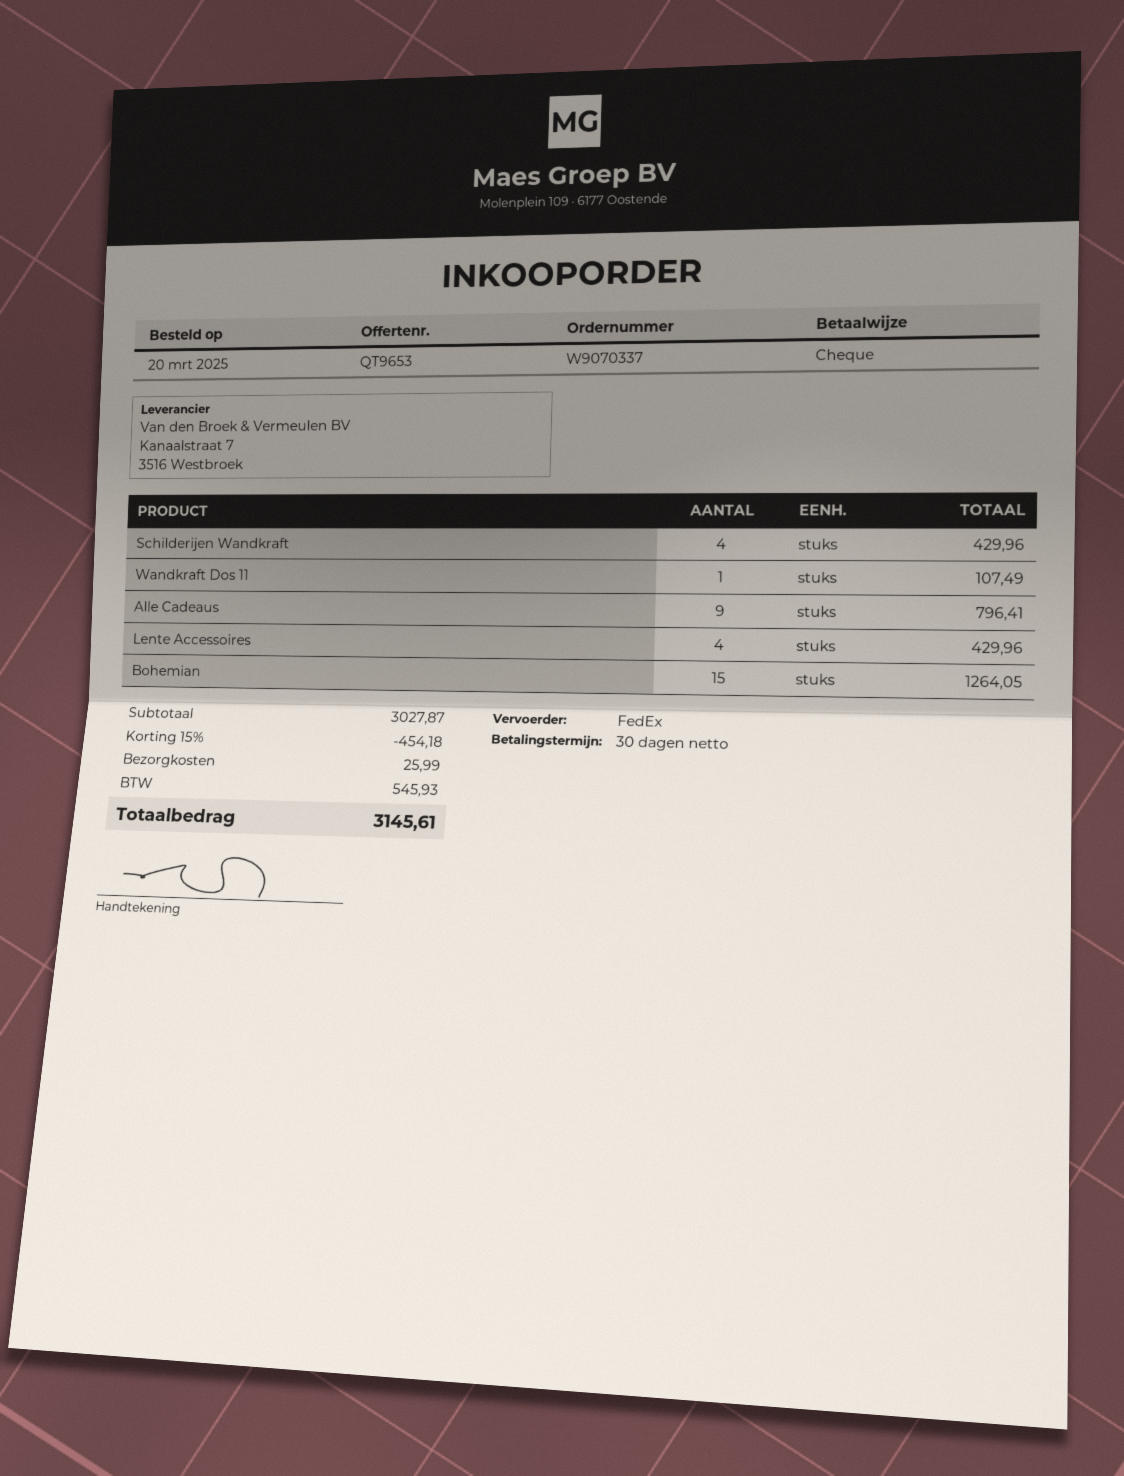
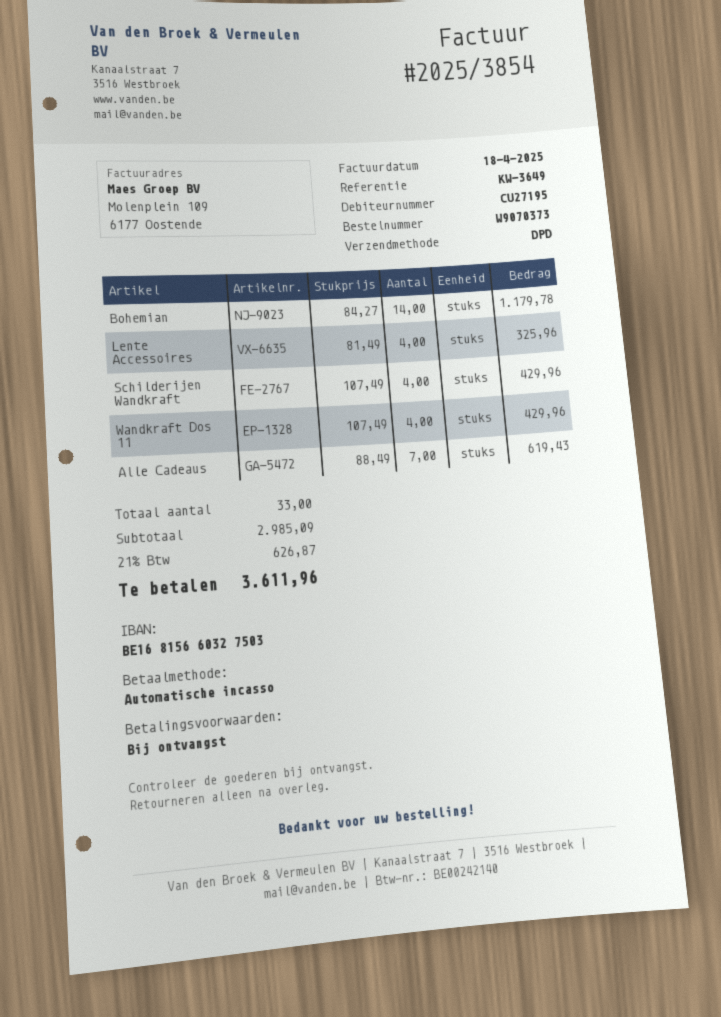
order number: W9070337 -> W9070373
payment terms: 30 days -> on receipt
payment method: cheque -> direct debit
shipping method: FedEx -> DPD
Wandkraft Dos 11: 1 for 107.49 -> 4 for 429.96
Alle Cadeaus: 9 for 796.41 -> 7 for 619.43
Lente Accessoires: 4 for 429.96 -> 4 for 325.96
Bohemian: 15 for 1264.05 -> 14 for 1179.78
subtotal: 3027.87 -> 2985.09
discount: 15% = 454.18 -> none
shipping: 25.99 -> none
tax: 545.93 -> 626.87
total: 3145.61 -> 3611.96

